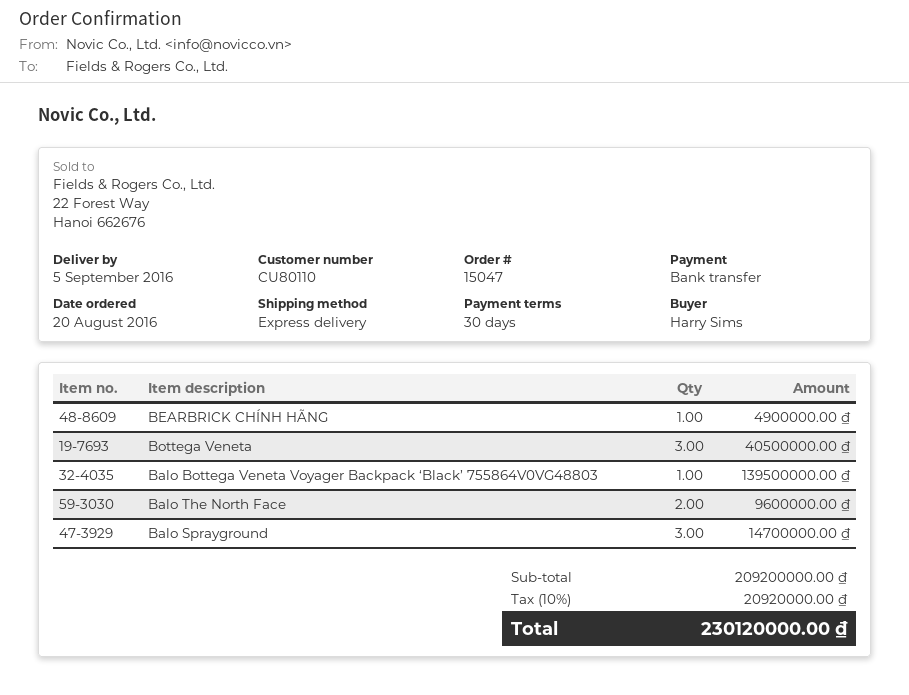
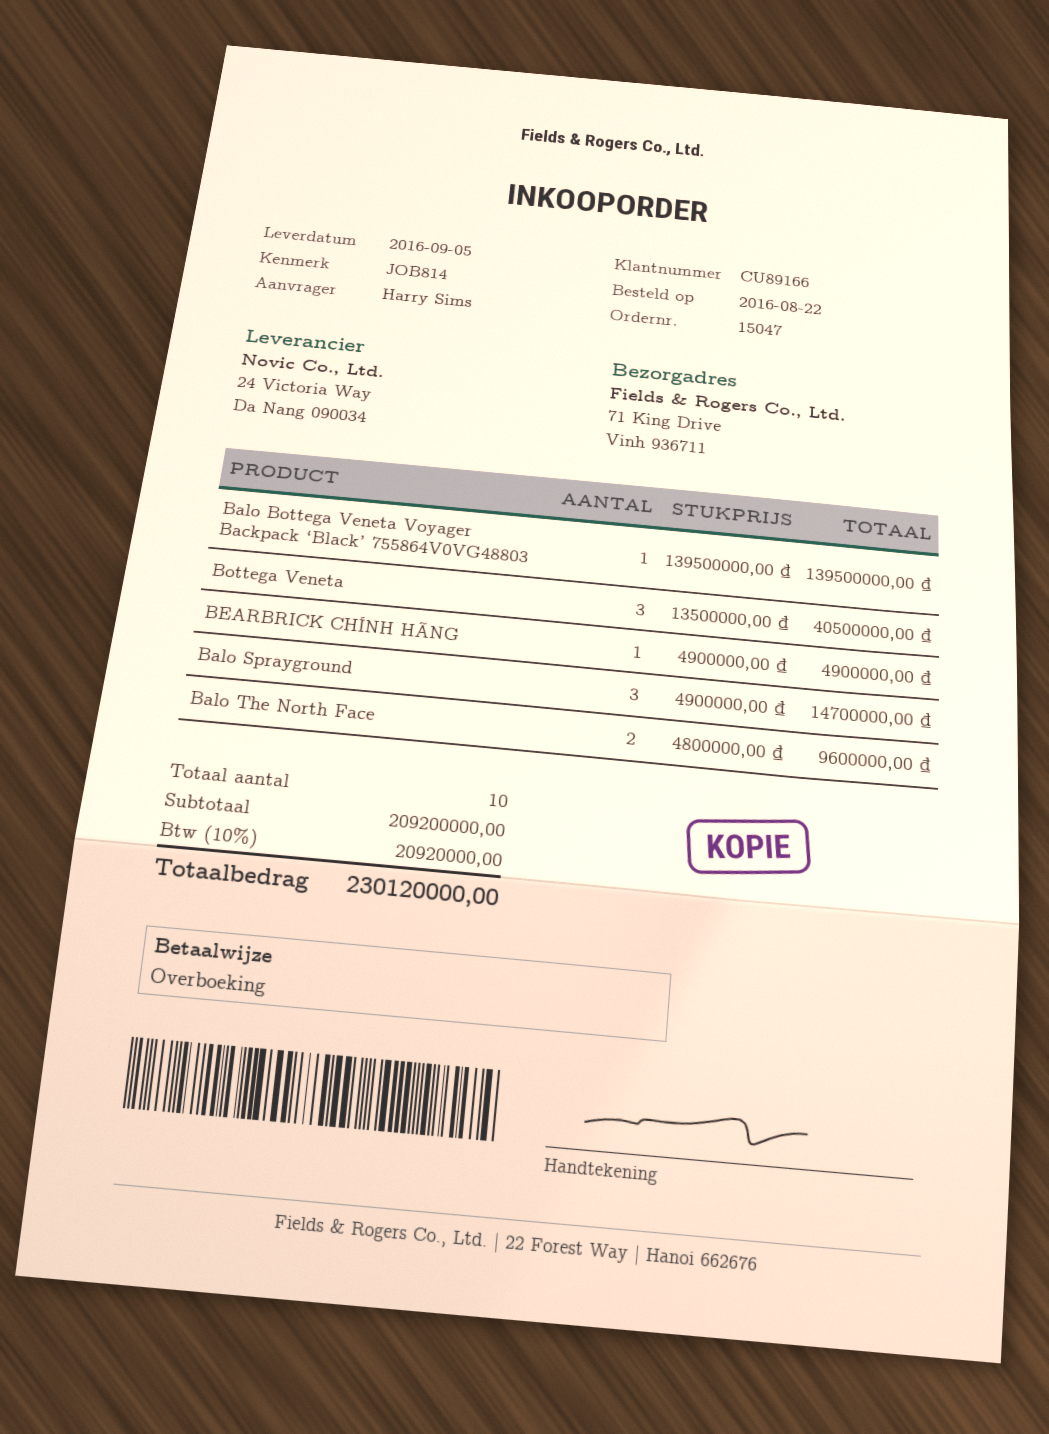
order date: 2016-08-20 -> 2016-08-22
customer number: CU80110 -> CU89166

